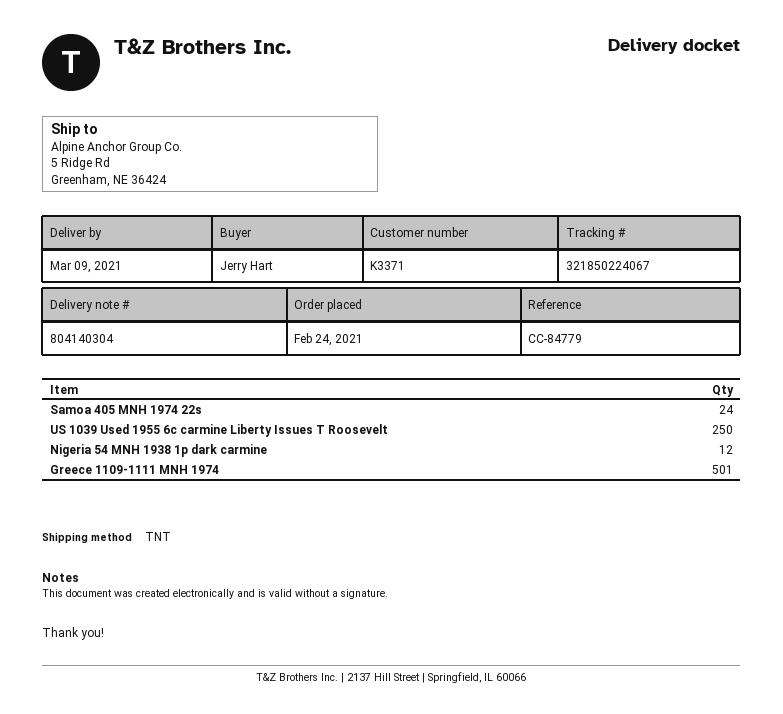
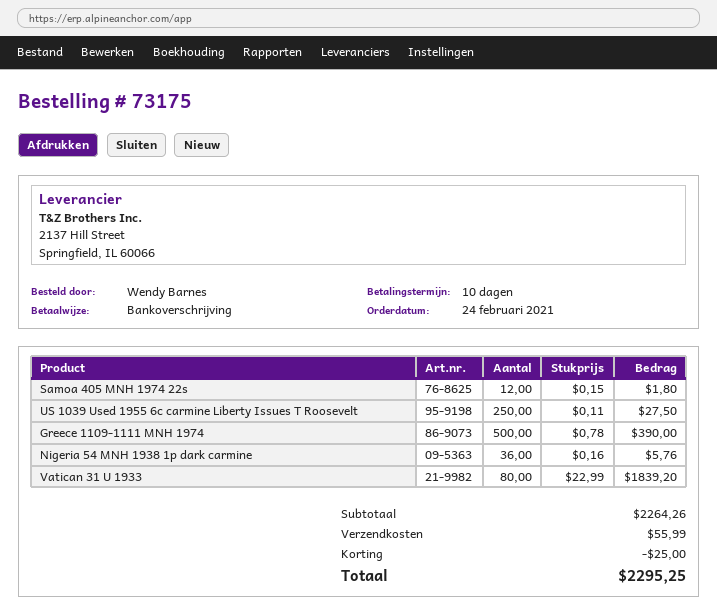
ordered by: Jerry Hart -> Wendy Barnes
Samoa 405 MNH 1974 22s: 24 -> 12
Nigeria 54 MNH 1938 1p dark carmine: 12 -> 36
Greece 1109-1111 MNH 1974: 501 -> 500
Vatican 31 U 1933: none -> 80

